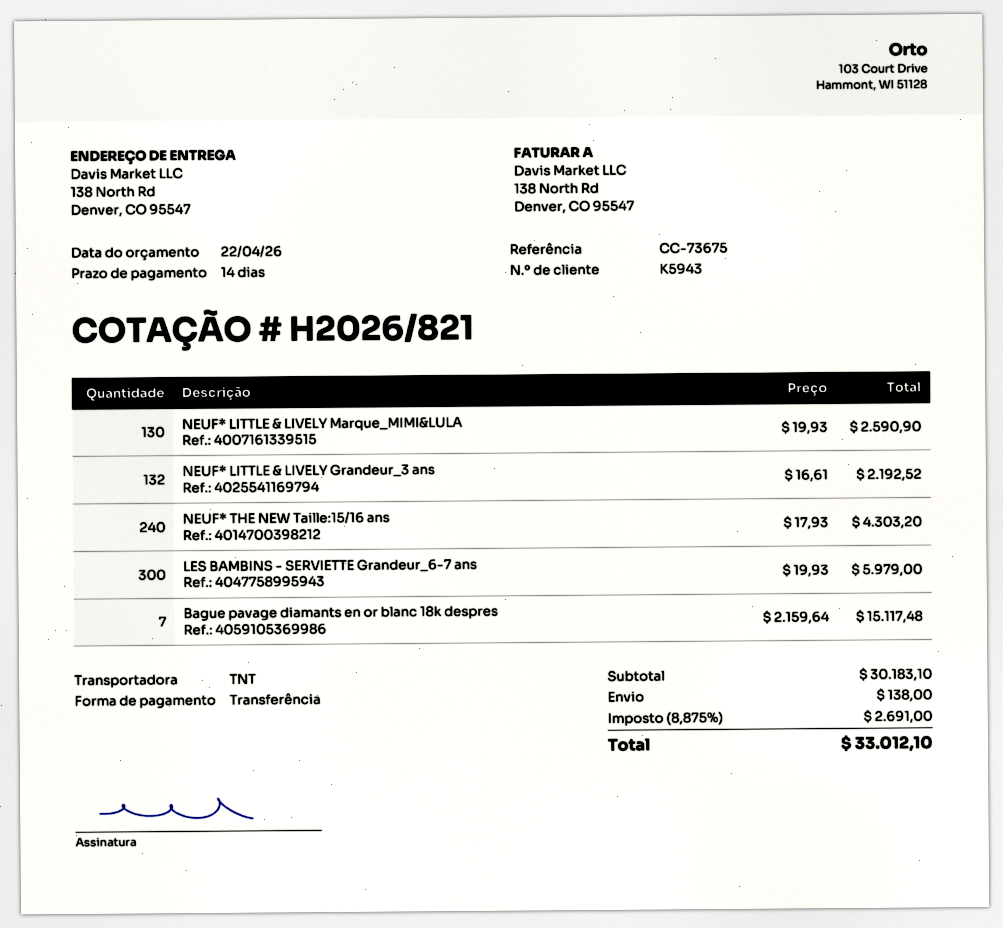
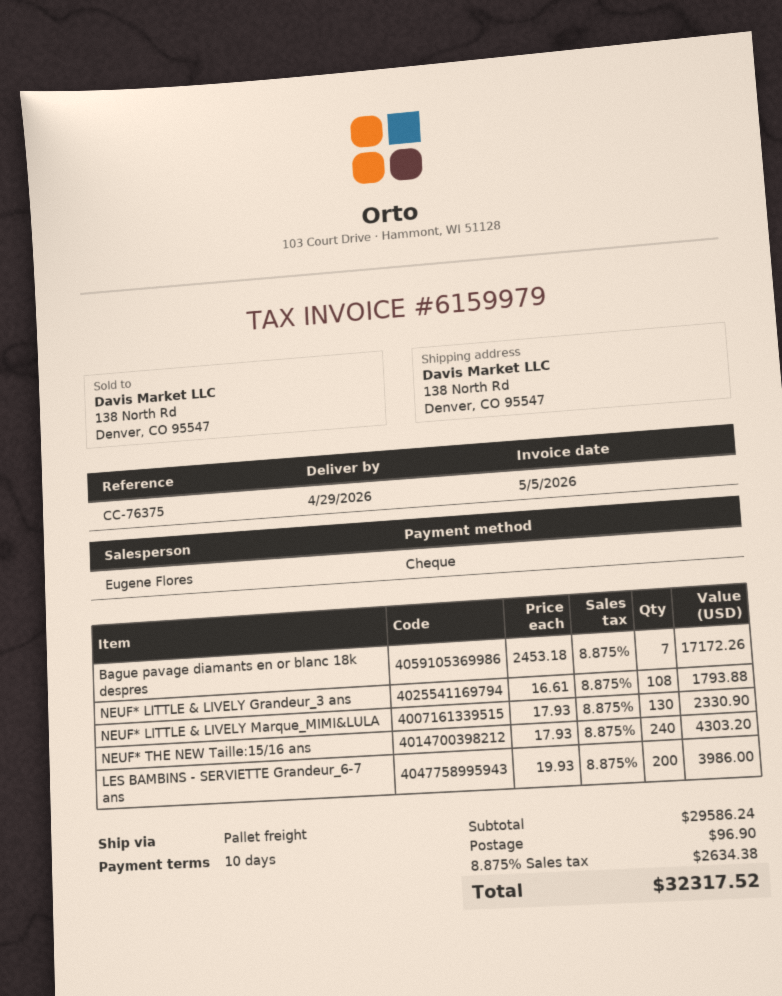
payment terms: 14 days -> 10 days
reference: CC-73675 -> CC-76375
payment method: bank transfer -> cheque
shipping method: TNT -> pallet freight
NEUF* LITTLE & LIVELY Marque_MIMI&LULA: 130 x 19.93 = 2590.90 -> 130 x 17.93 = 2330.90
NEUF* LITTLE & LIVELY Grandeur_3 ans: 132 x 16.61 = 2192.52 -> 108 x 16.61 = 1793.88
LES BAMBINS - SERVIETTE Grandeur_6-7 ans: 300 x 19.93 = 5979.00 -> 200 x 19.93 = 3986.00
Bague pavage diamants en or blanc 18k despres: 7 x 2159.64 = 15117.48 -> 7 x 2453.18 = 17172.26
subtotal: 30183.10 -> 29586.24
shipping: 138.00 -> 96.90
tax: 8.875% = 2691.00 -> 8.875% = 2634.38
total: 33012.10 -> 32317.52

